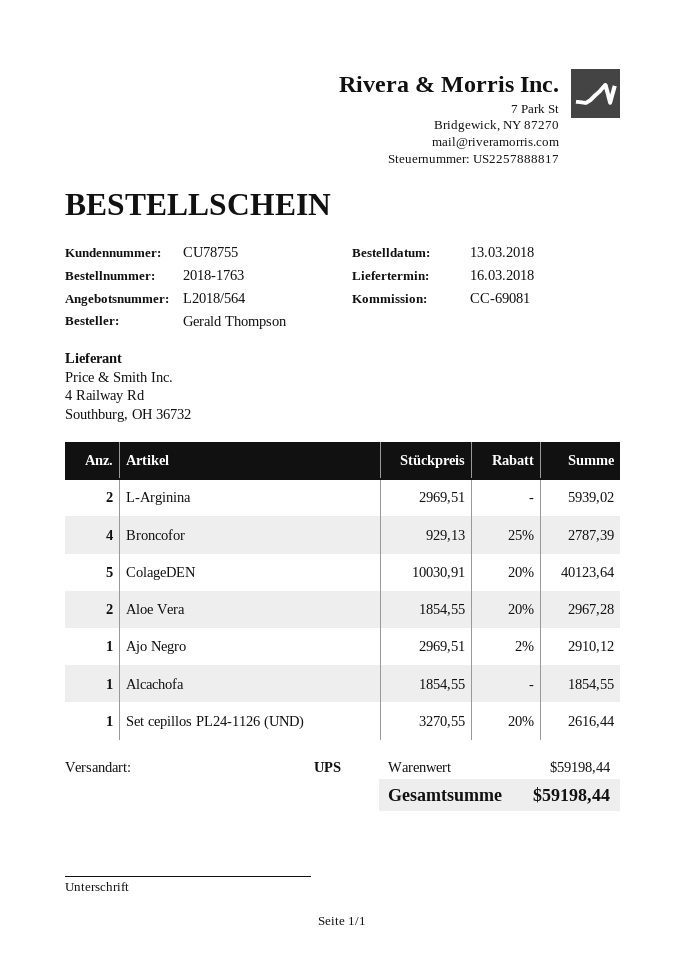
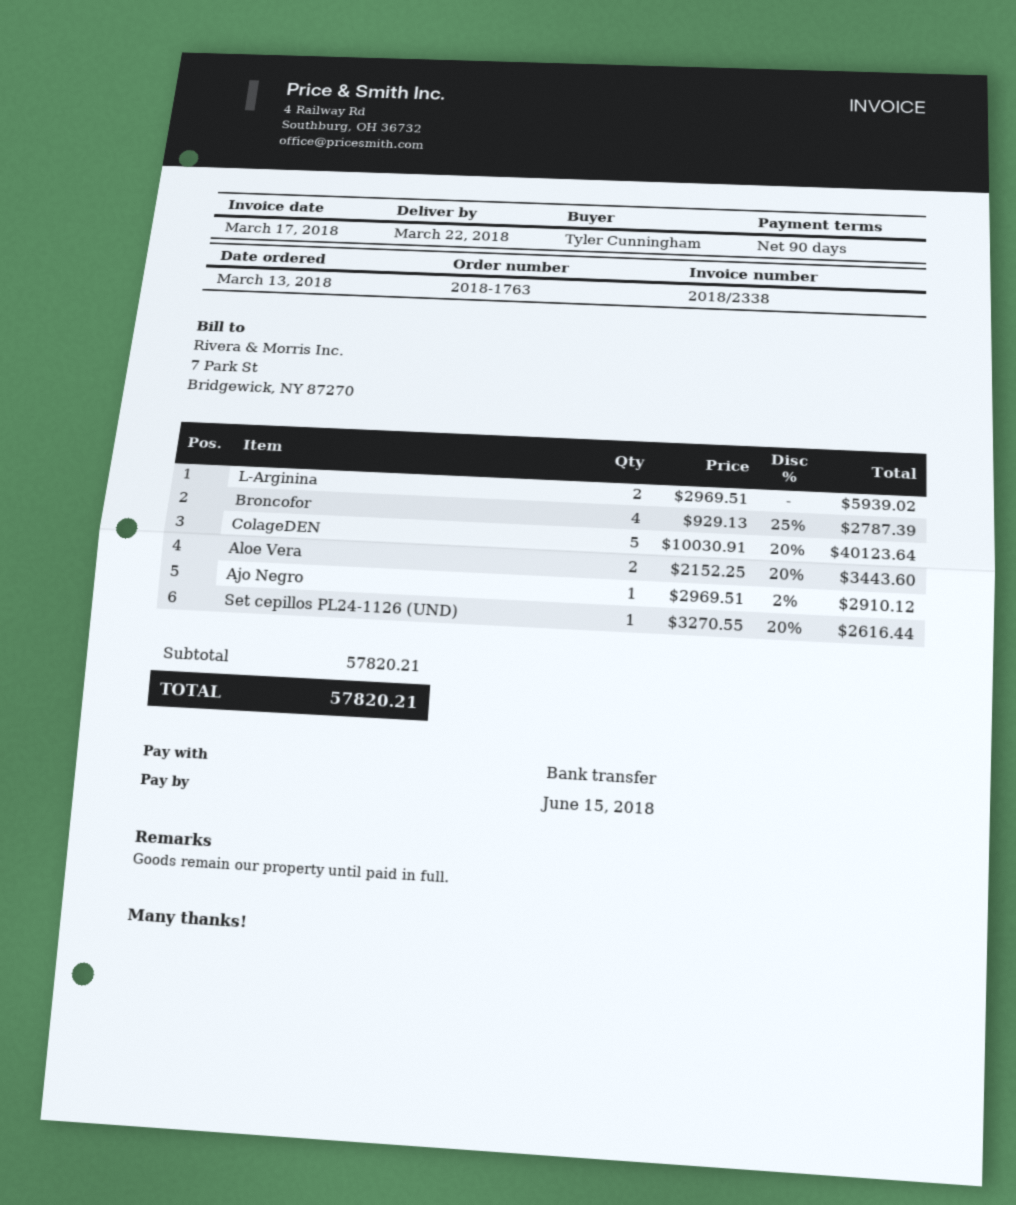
delivery date: 2018-03-16 -> 2018-03-22
ordered by: Gerald Thompson -> Tyler Cunningham
Aloe Vera: 2 x 1854.55 - 20% = 2967.28 -> 2 x 2152.25 - 20% = 3443.60
Alcachofa: 1 x 1854.55 = 1854.55 -> none
subtotal: 59198.44 -> 57820.21
total: 59198.44 -> 57820.21

